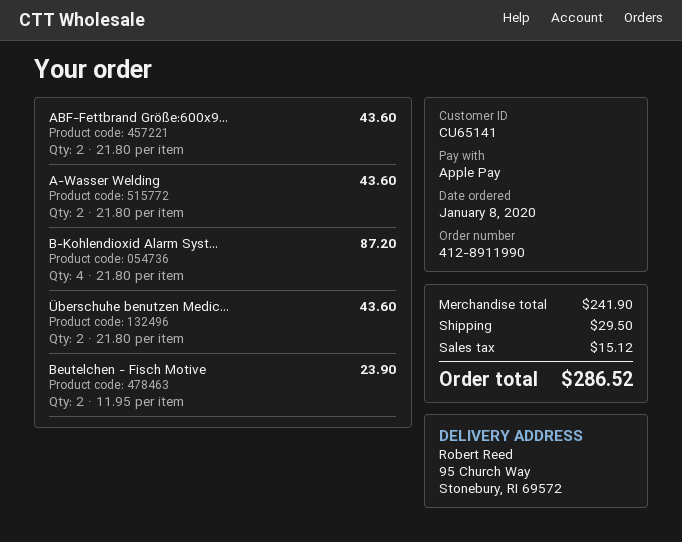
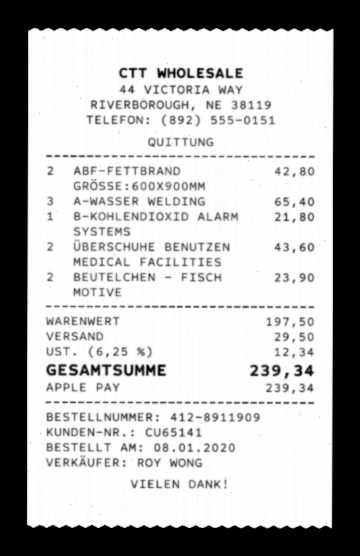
order number: 412-8911990 -> 412-8911909
ABF-Fettbrand Größe:600x9...: 2 for 43.60 -> 2 for 42.80
A-Wasser Welding: 2 for 43.60 -> 3 for 65.40
B-Kohlendioxid Alarm Syst...: 4 for 87.20 -> 1 for 21.80
subtotal: 241.90 -> 197.50
tax: 15.12 -> 12.34
total: 286.52 -> 239.34

